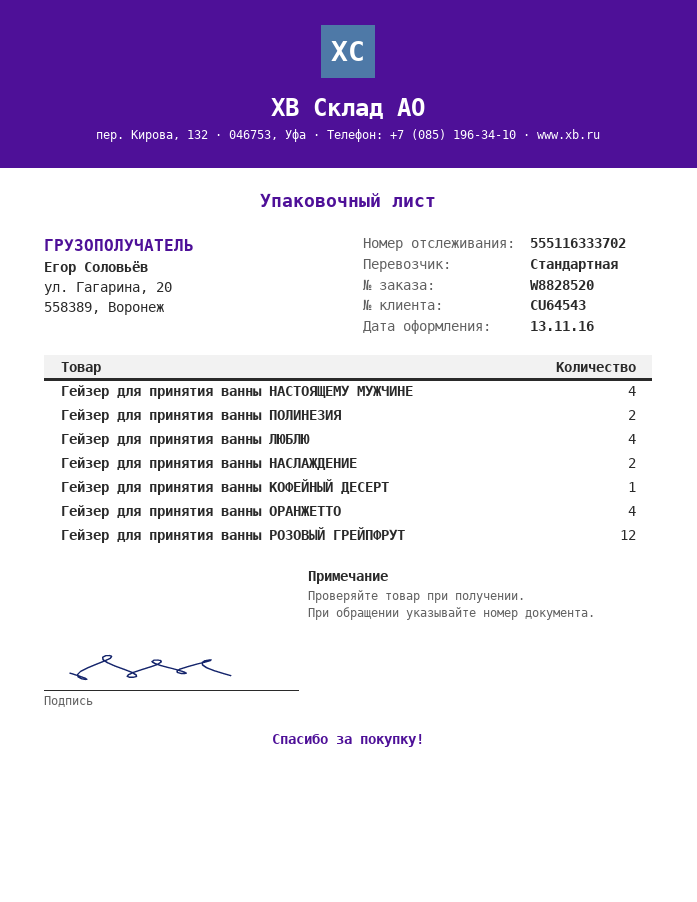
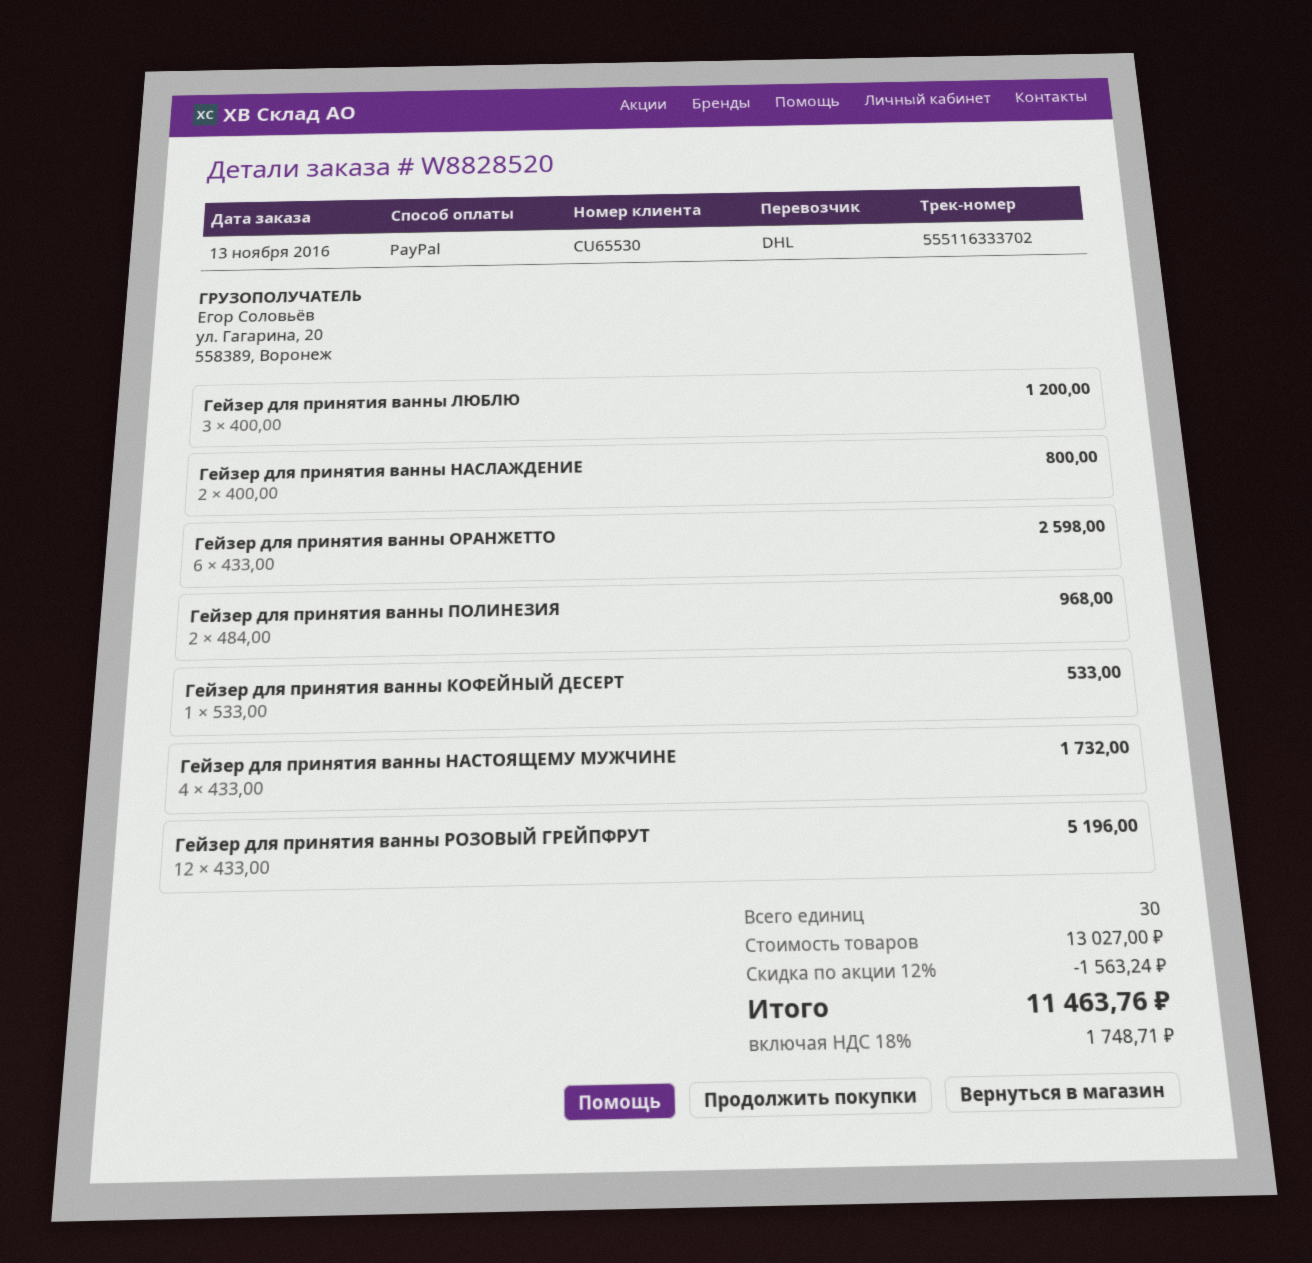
customer number: CU64543 -> CU65530
shipping method: standard -> DHL
Гейзер для принятия ванны ЛЮБЛЮ: 4 -> 3
Гейзер для принятия ванны ОРАНЖЕТТО: 4 -> 6

